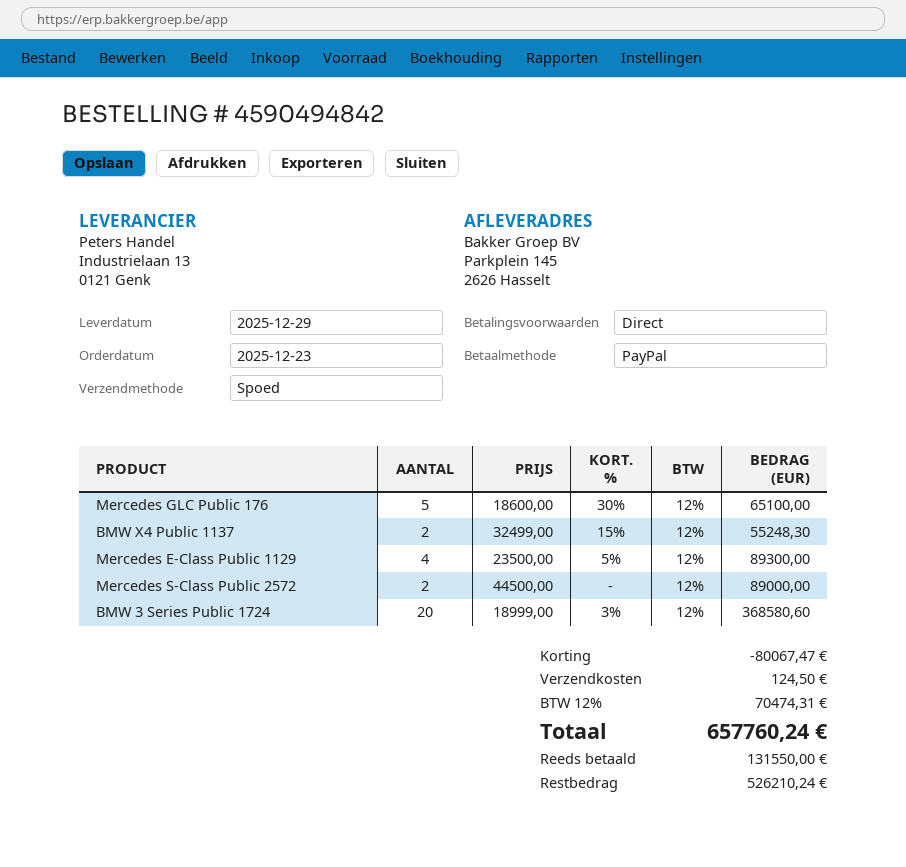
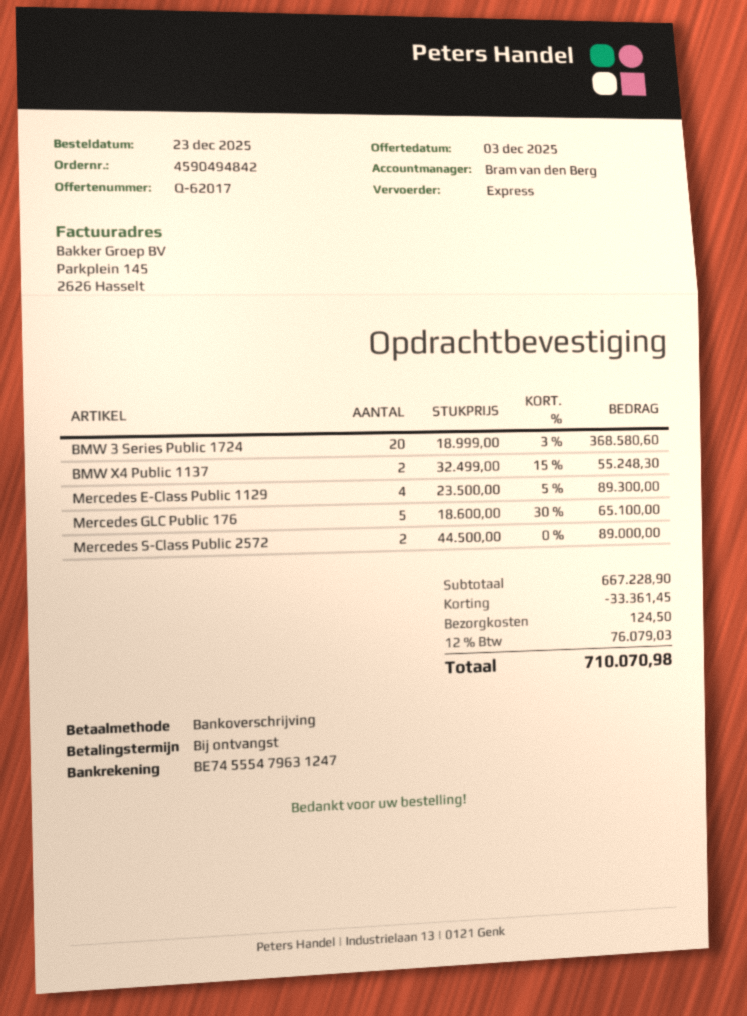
payment method: PayPal -> bank transfer
discount: 80067.47 -> 33361.45
tax: 12% = 70474.31 -> 12% = 76079.03
total: 657760.24 -> 710070.98

